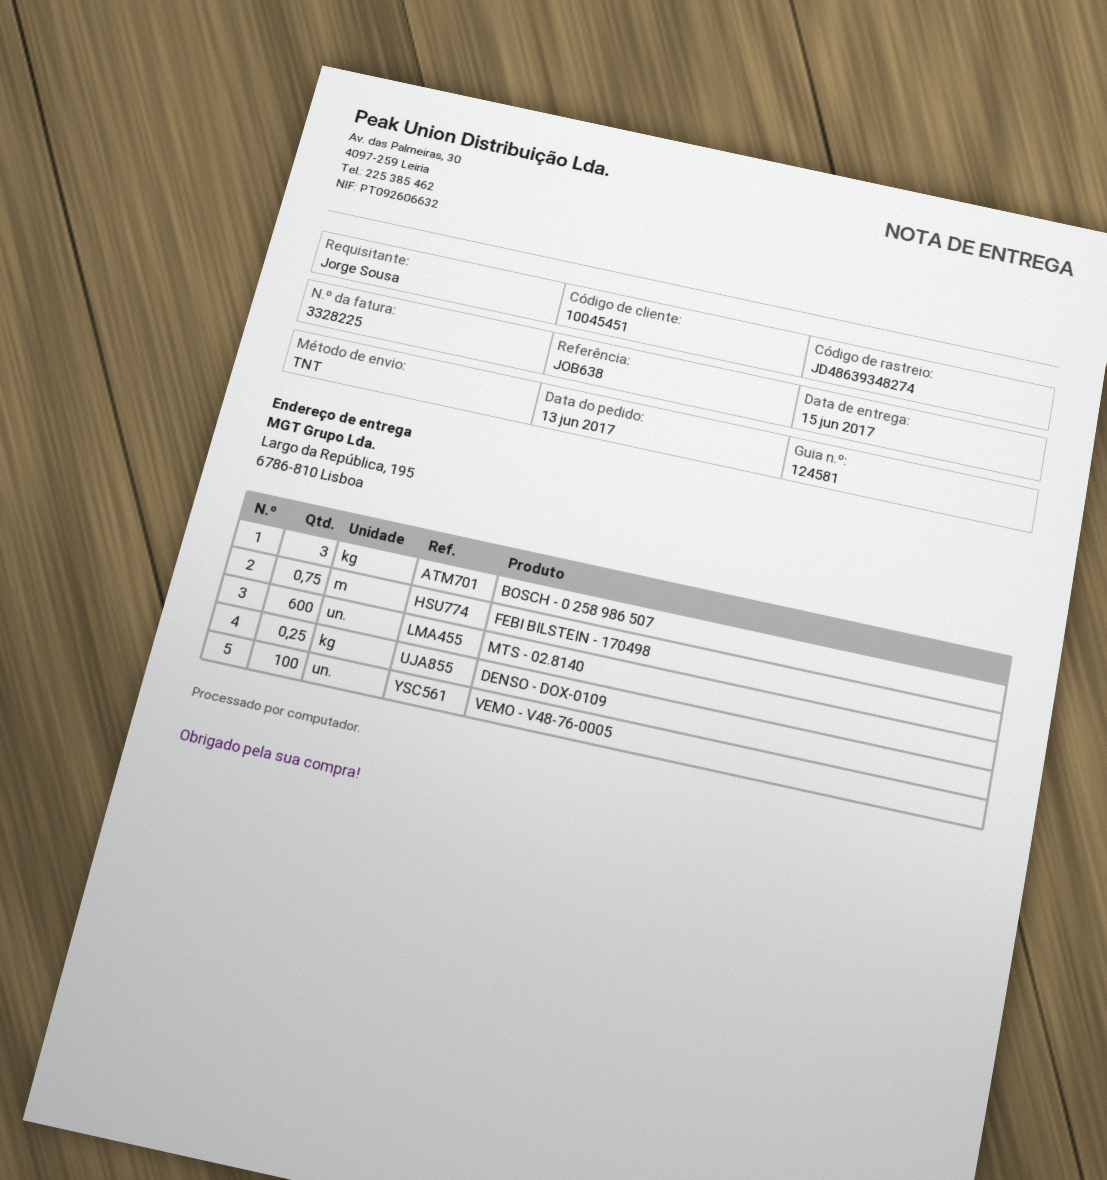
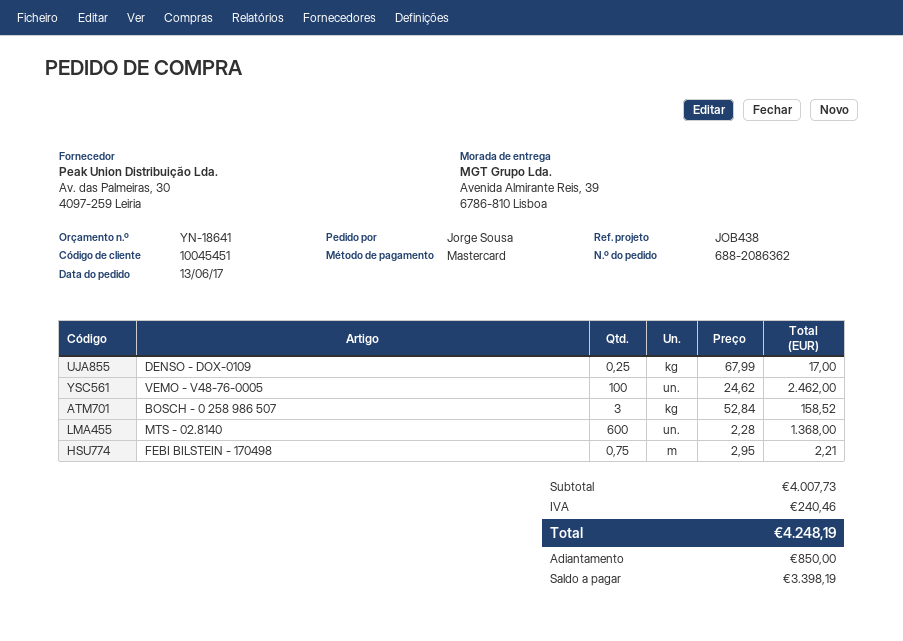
reference: JOB638 -> JOB438
ship to: Largo da República, 195, 6786-810 Lisboa -> Avenida Almirante Reis, 39, 6786-810 Lisboa

